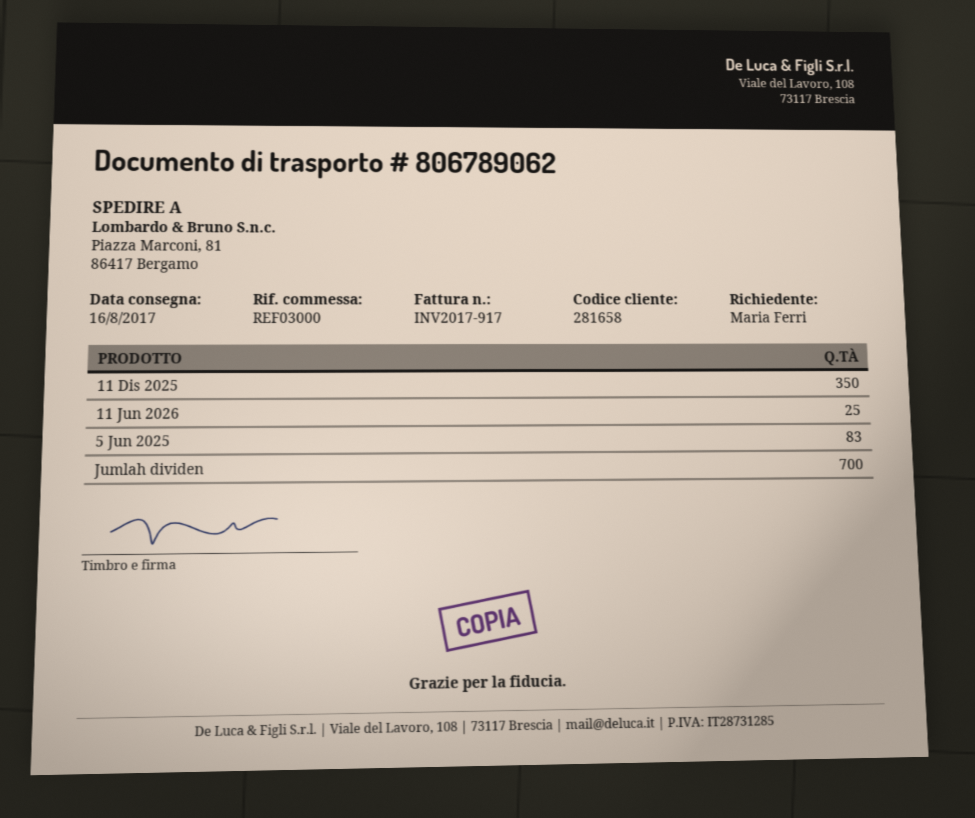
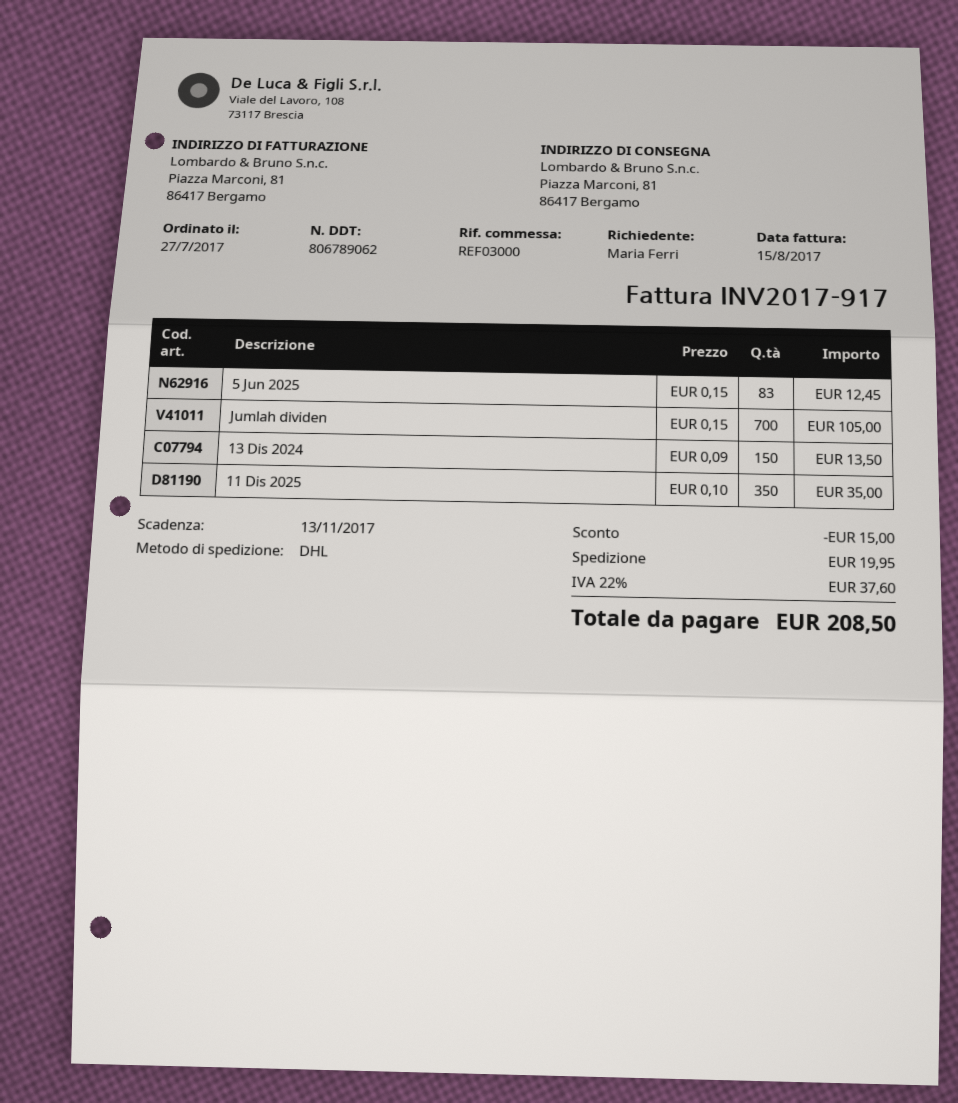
11 Jun 2026: 25 -> none
13 Dis 2024: none -> 150

